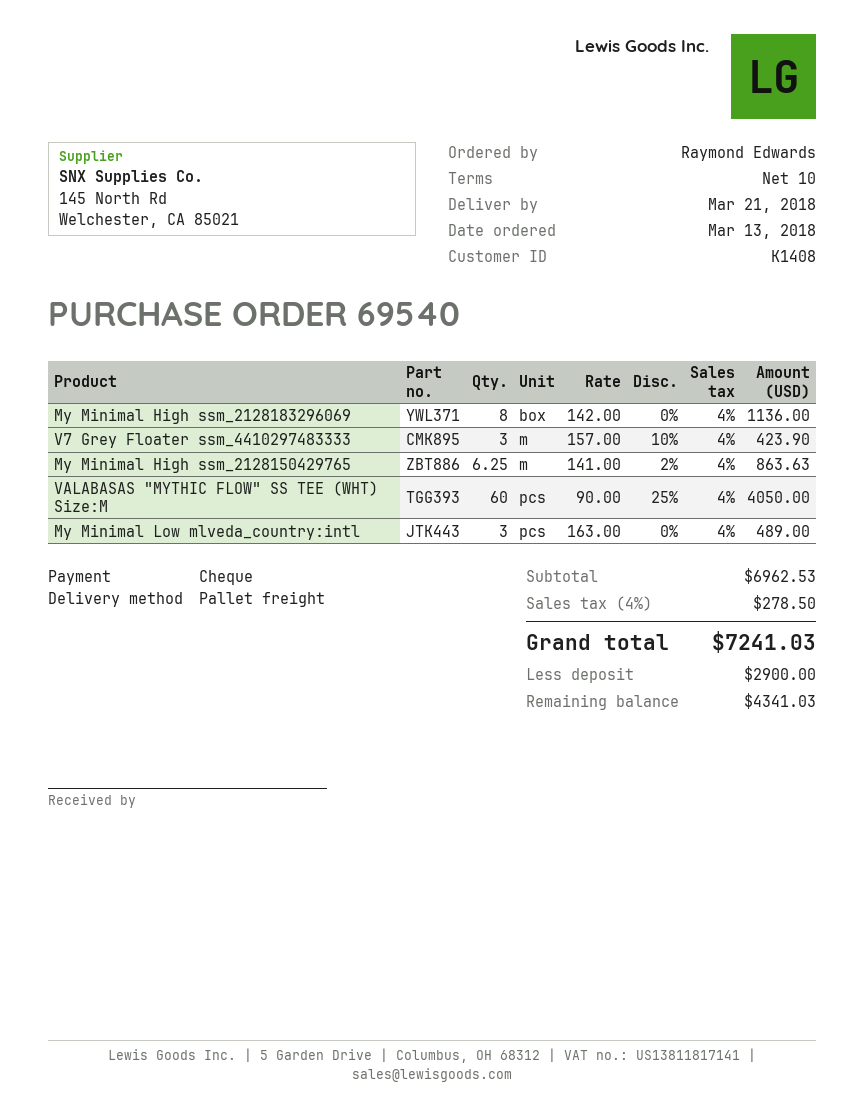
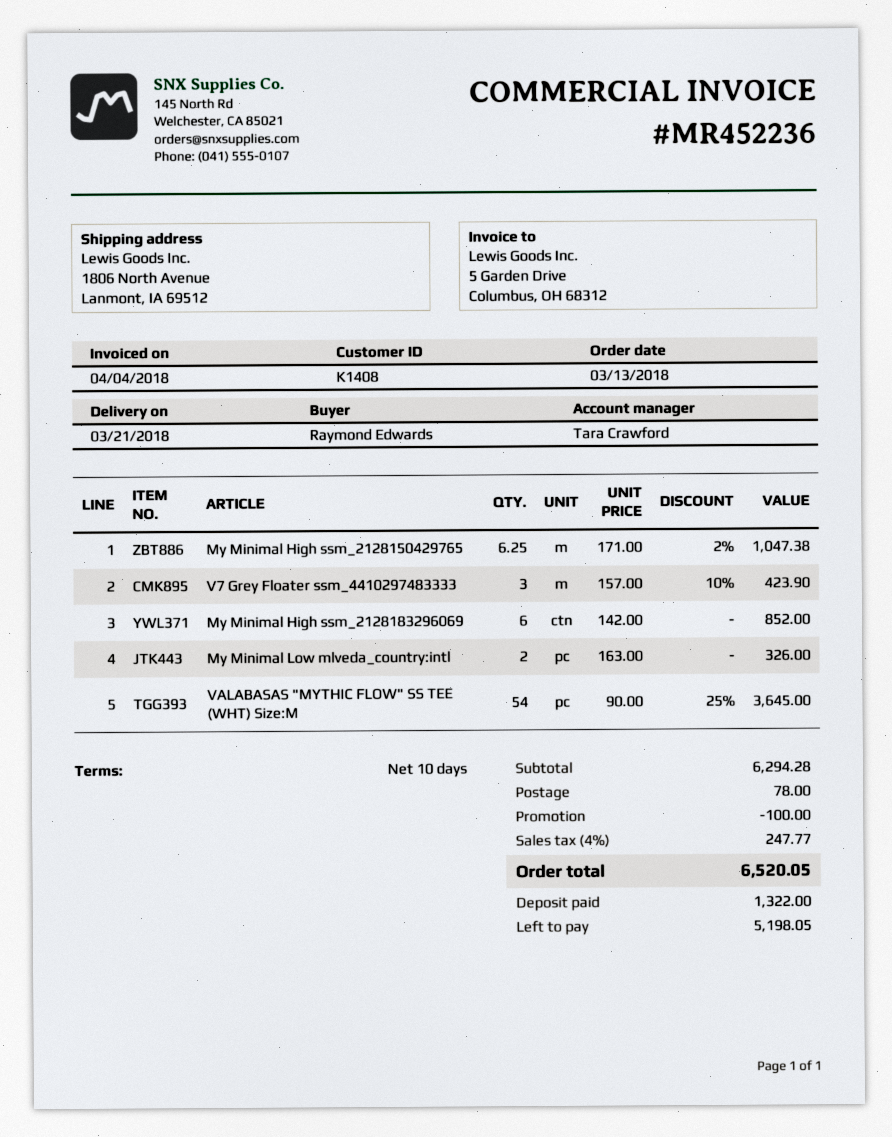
My Minimal High ssm_2128183296069: 8 x 142.00 = 1136.00 -> 6 x 142.00 = 852.00
My Minimal High ssm_2128150429765: 6.25 x 141.00 - 2% = 863.63 -> 6.25 x 171.00 - 2% = 1047.38
VALABASAS "MYTHIC FLOW" SS TEE (WHT) Size:M: 60 x 90.00 - 25% = 4050.00 -> 54 x 90.00 - 25% = 3645.00
My Minimal Low mlveda_country:intl: 3 x 163.00 = 489.00 -> 2 x 163.00 = 326.00
subtotal: 6962.53 -> 6294.28
discount: none -> 100.00
shipping: none -> 78.00
tax: 4% = 278.50 -> 4% = 247.77
total: 7241.03 -> 6520.05
deposit: 2900.00 -> 1322.00
balance: 4341.03 -> 5198.05

